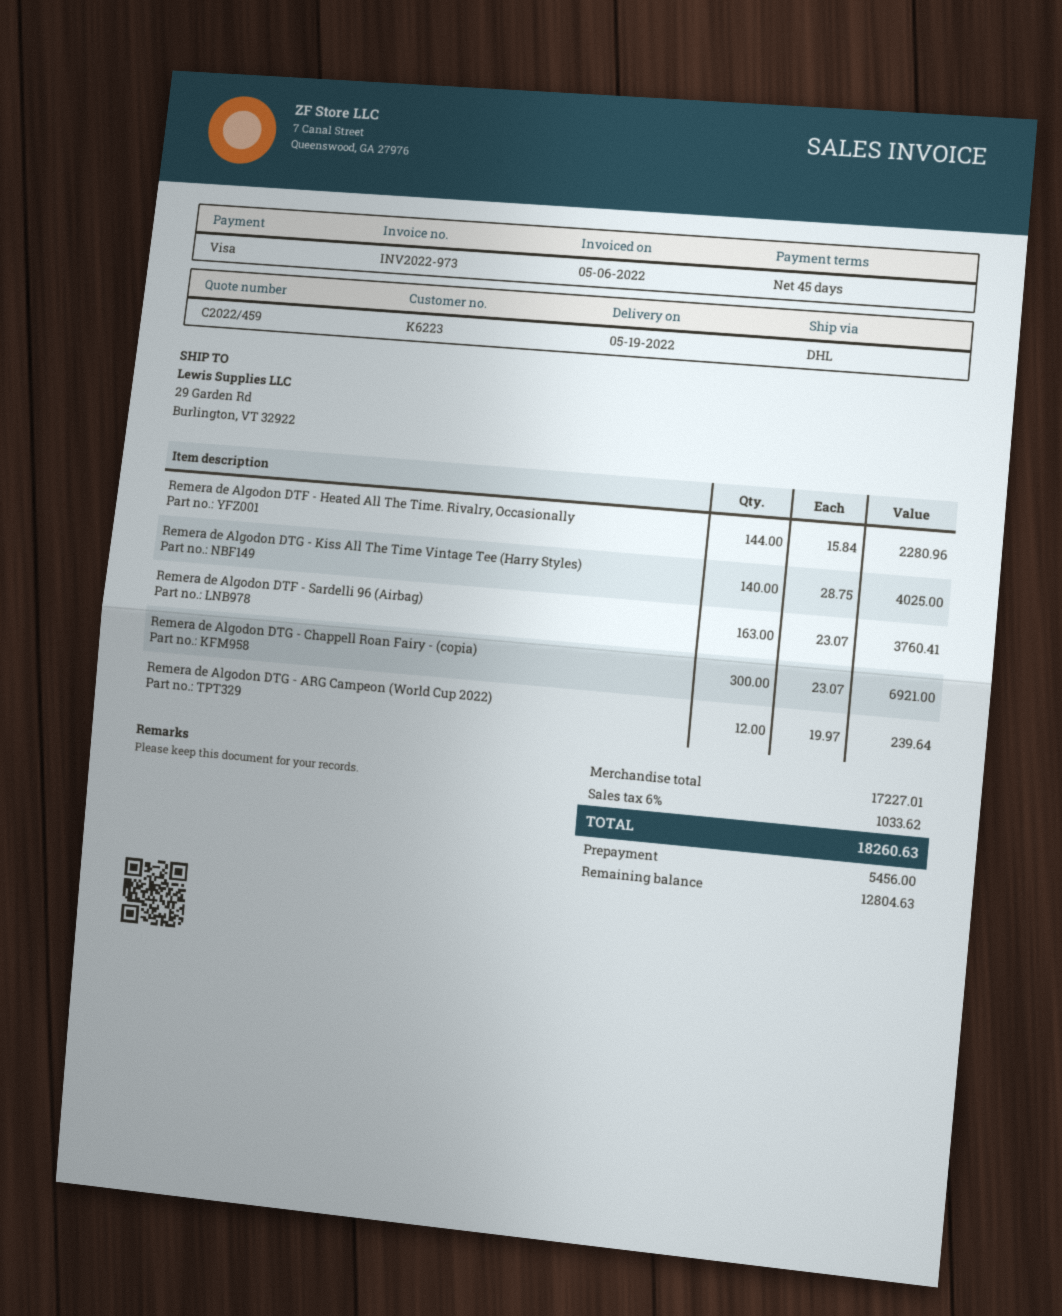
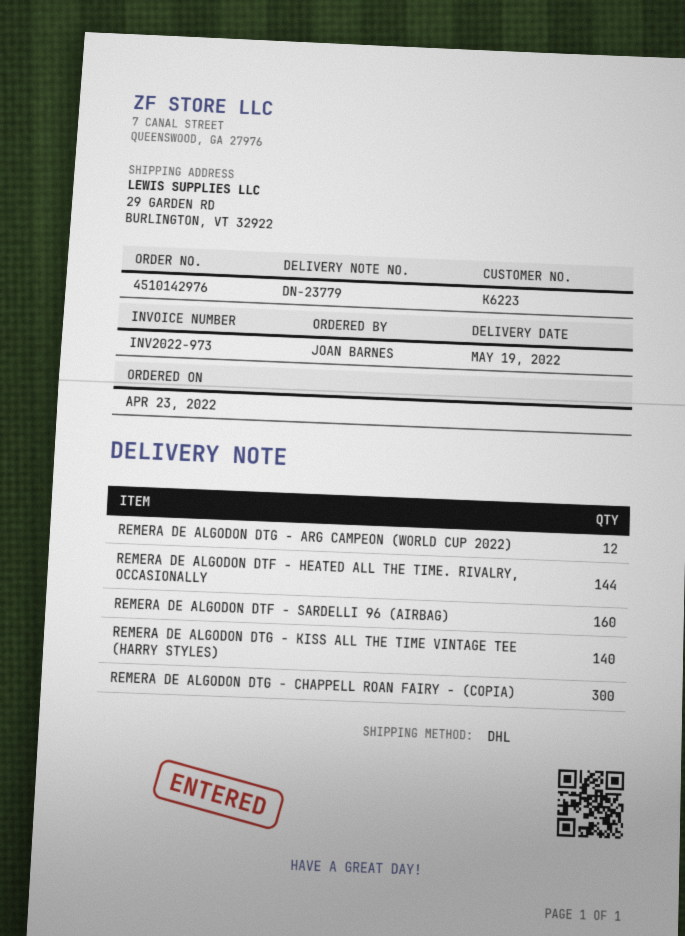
Remera de Algodon DTF - Sardelli 96 (Airbag): 163 -> 160

